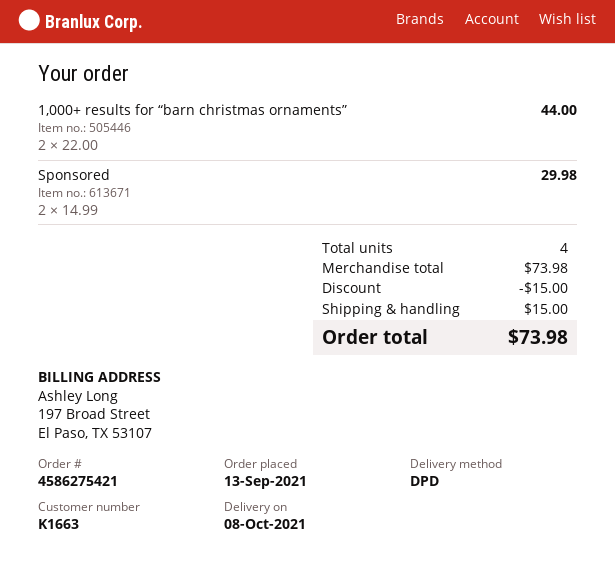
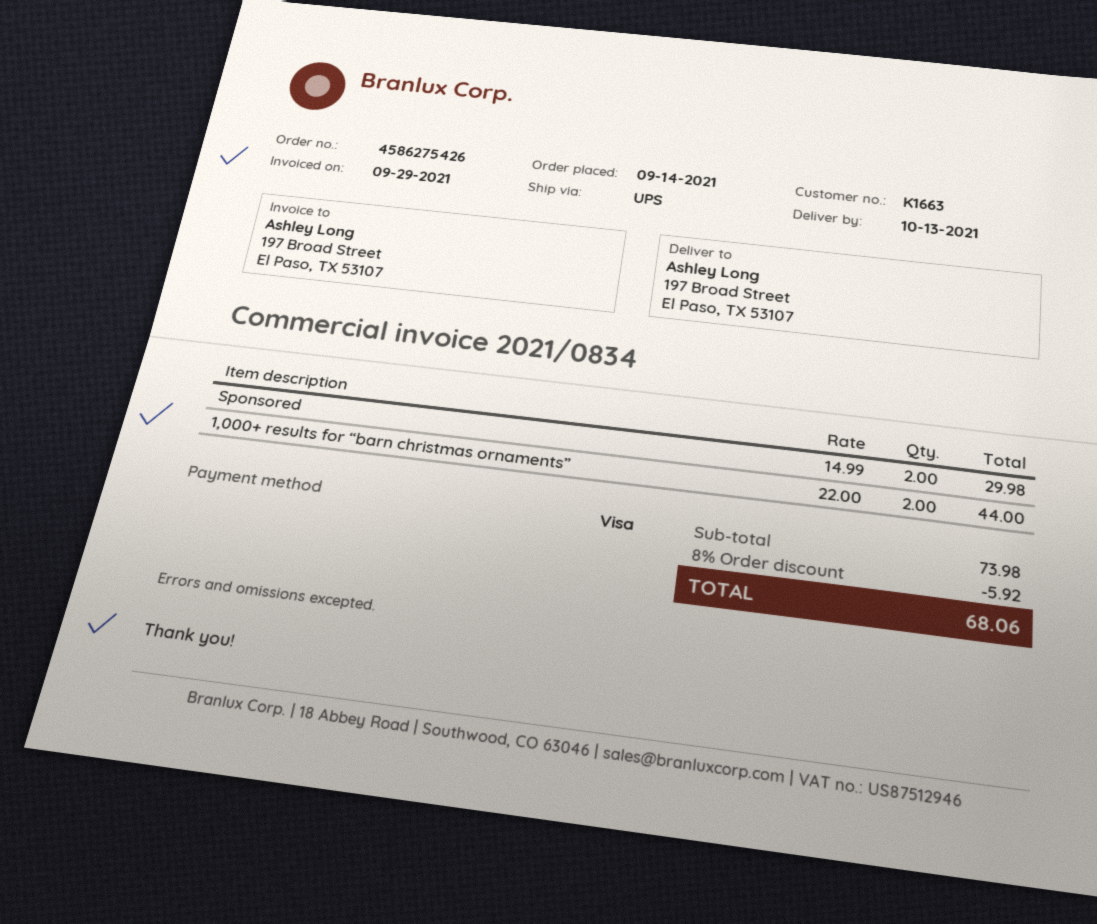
order number: 4586275421 -> 4586275426
order date: 2021-09-13 -> 2021-09-14
delivery date: 2021-10-08 -> 2021-10-13
shipping method: DPD -> UPS
discount: 15.00 -> 5.92
shipping: 15.00 -> none
total: 73.98 -> 68.06

